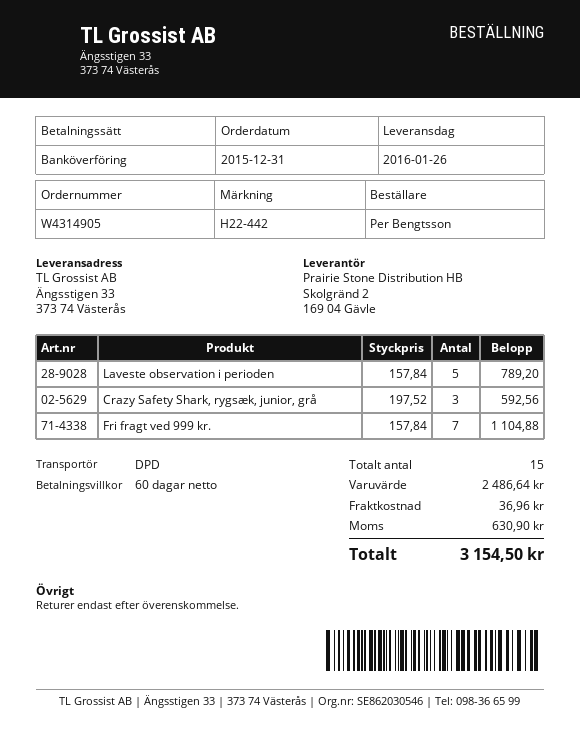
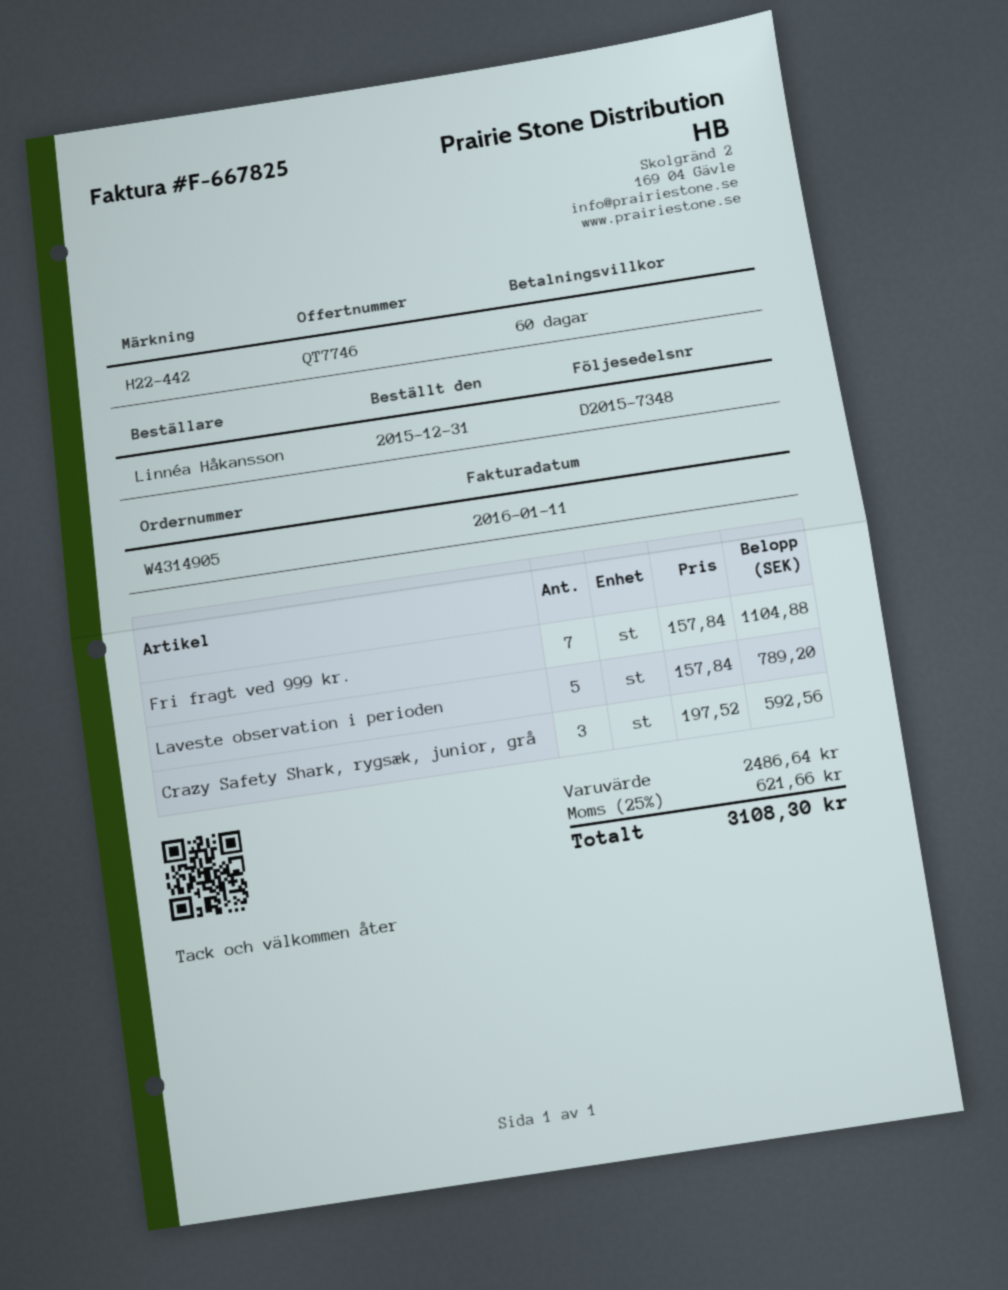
ordered by: Per Bengtsson -> Linnéa Håkansson
shipping: 36.96 -> none
tax: 630.90 -> 621.66
total: 3154.50 -> 3108.30

